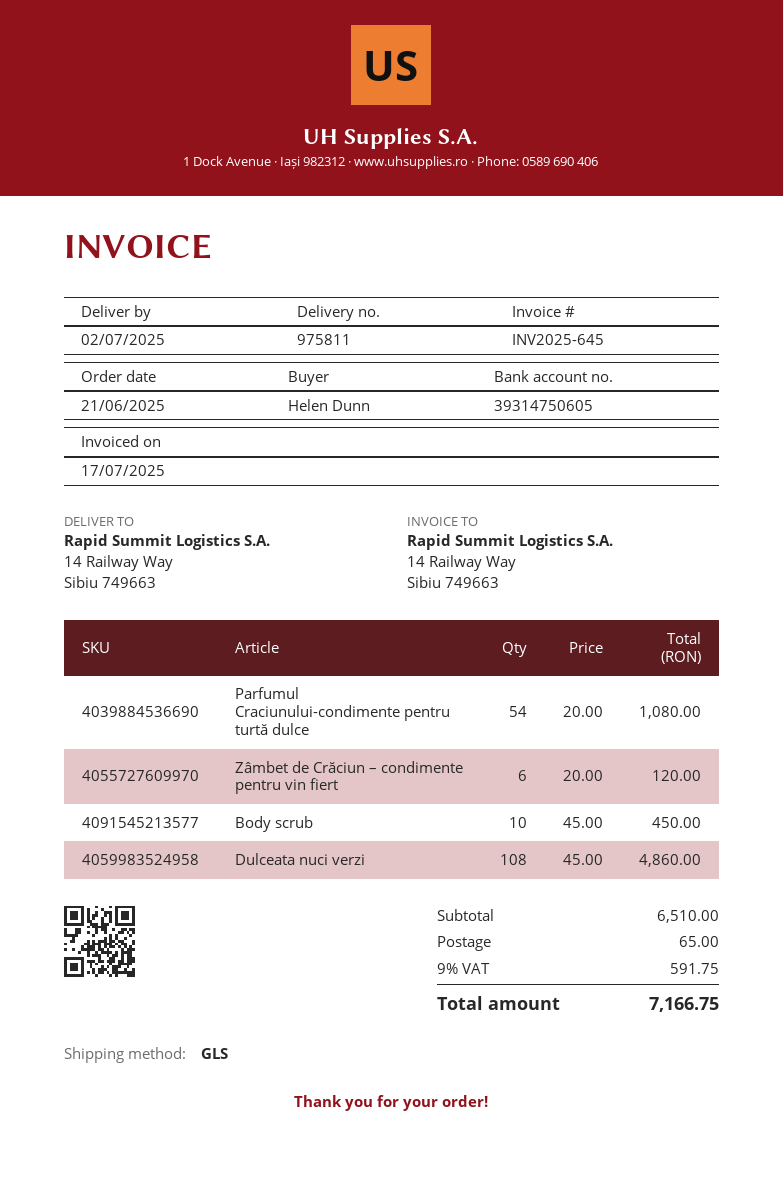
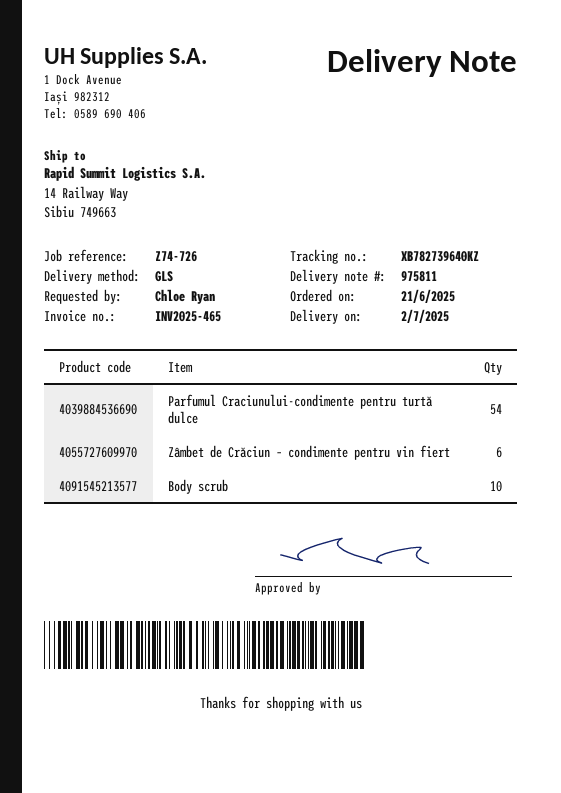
invoice number: INV2025-645 -> INV2025-465
ordered by: Helen Dunn -> Chloe Ryan
Dulceata nuci verzi: 108 -> none

